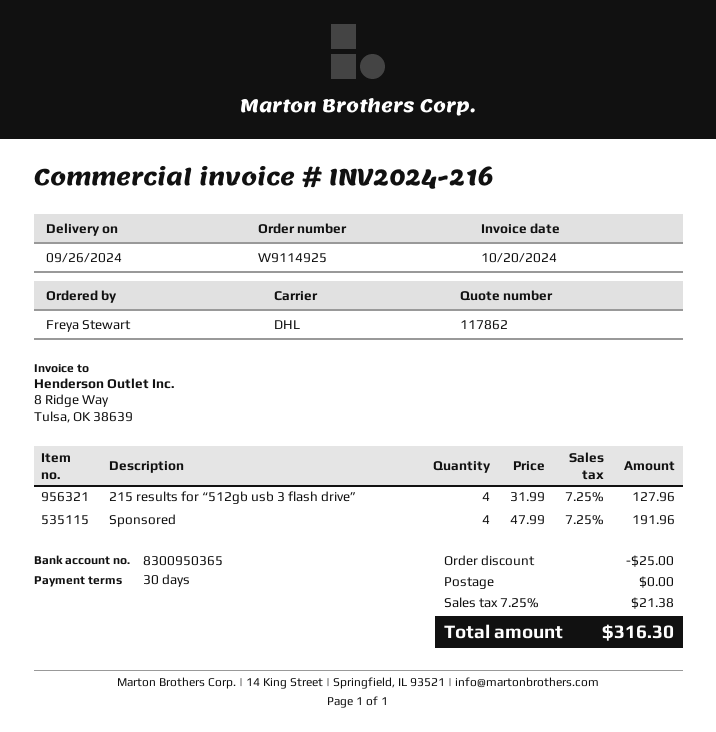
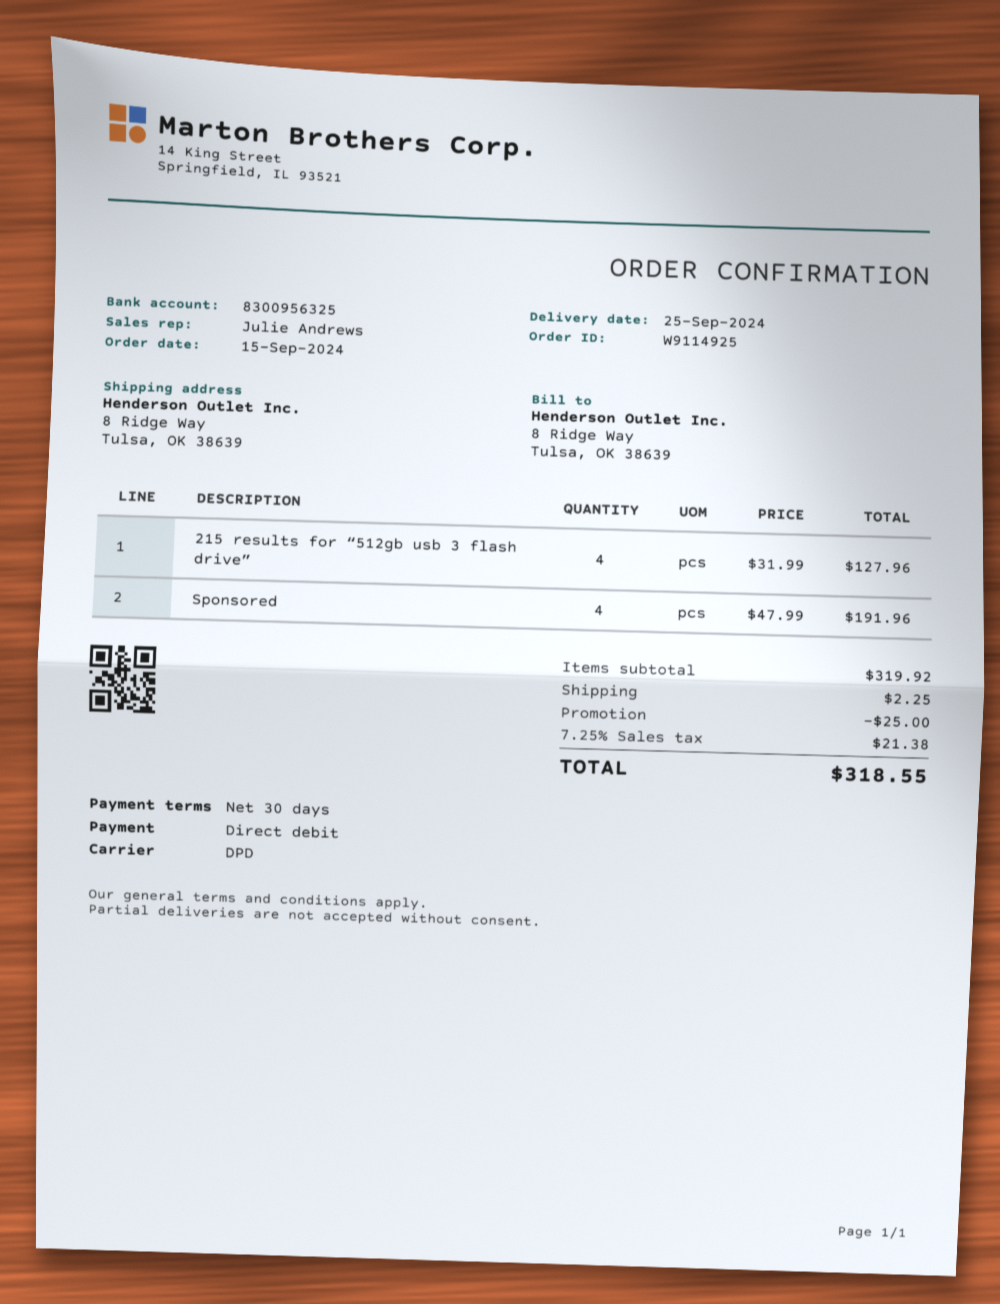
delivery date: 2024-09-26 -> 2024-09-25
bank account: 8300950365 -> 8300956325
shipping method: DHL -> DPD
shipping: 0.00 -> 2.25
total: 316.30 -> 318.55

